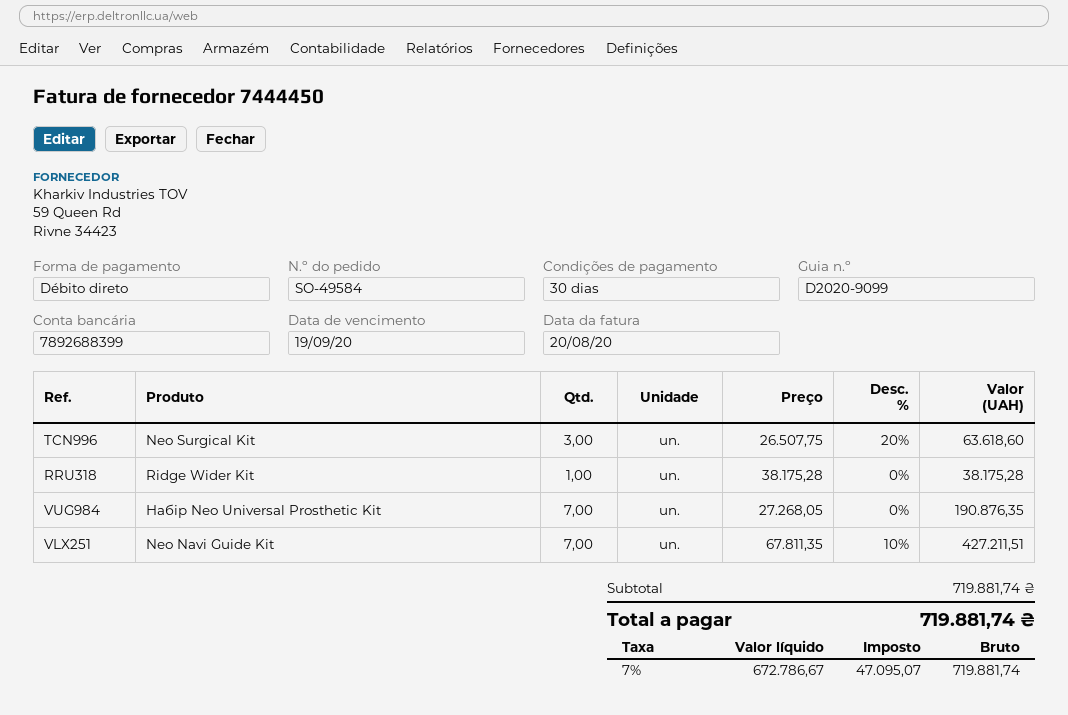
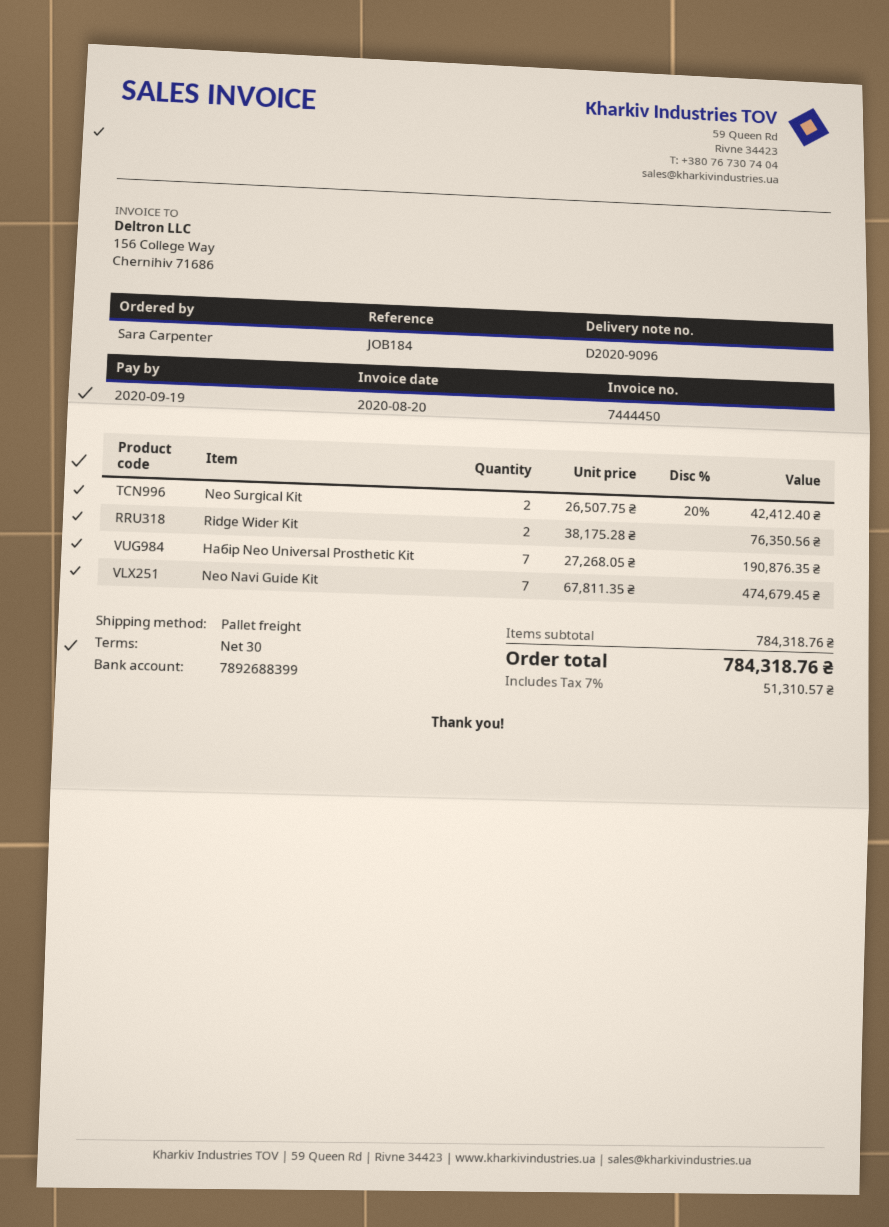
delivery note number: D2020-9099 -> D2020-9096
Neo Surgical Kit: 3 x 26507.75 - 20% = 63618.60 -> 2 x 26507.75 - 20% = 42412.40
Ridge Wider Kit: 1 x 38175.28 = 38175.28 -> 2 x 38175.28 = 76350.56
Neo Navi Guide Kit: 7 x 67811.35 - 10% = 427211.51 -> 7 x 67811.35 = 474679.45
subtotal: 719881.74 -> 784318.76
tax: 7% = 47095.07 -> 7% = 51310.57
total: 719881.74 -> 784318.76

